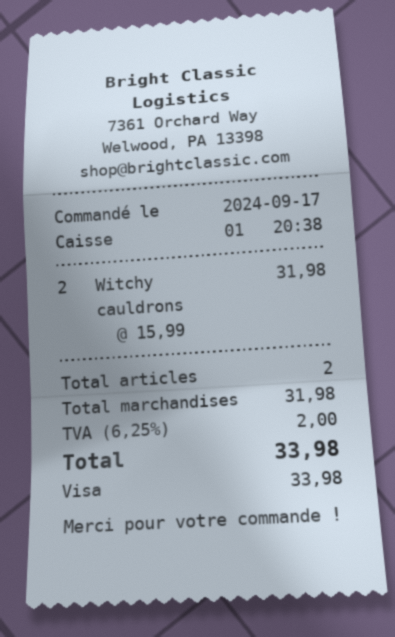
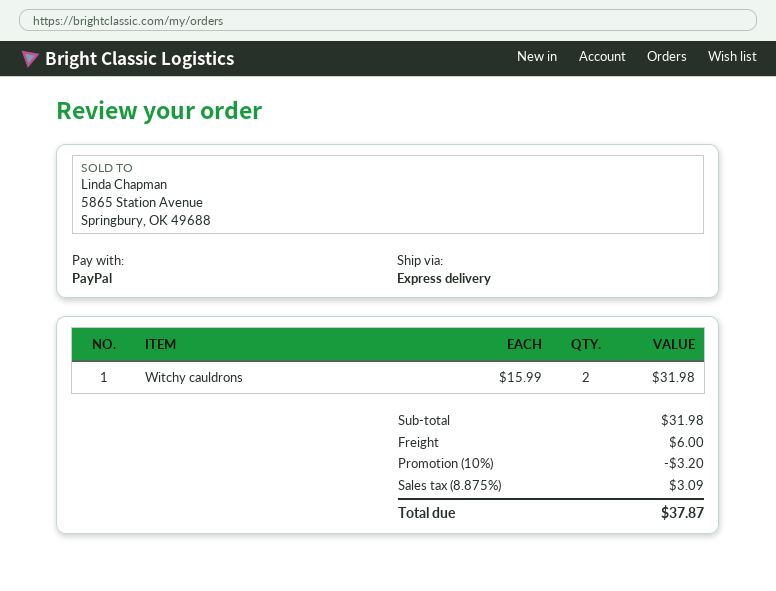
payment method: Visa -> PayPal
discount: none -> 10% = 3.20
shipping: none -> 6.00
tax: 6.25% = 2.00 -> 8.875% = 3.09
total: 33.98 -> 37.87

